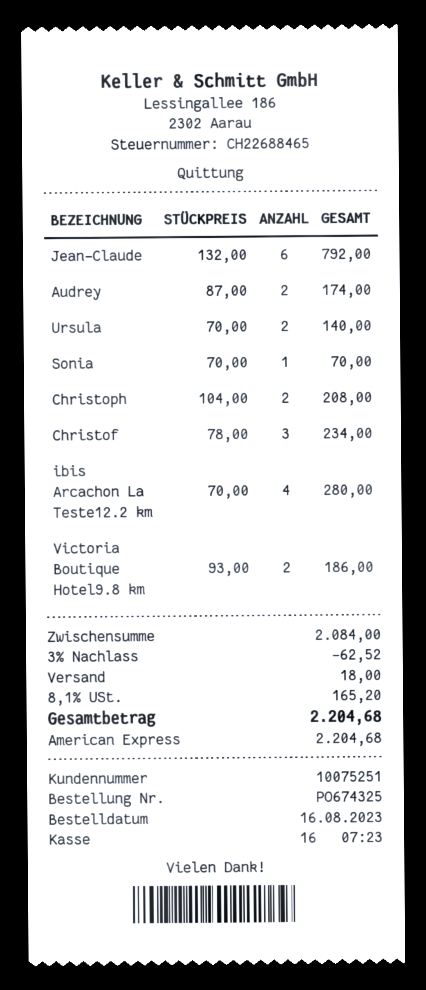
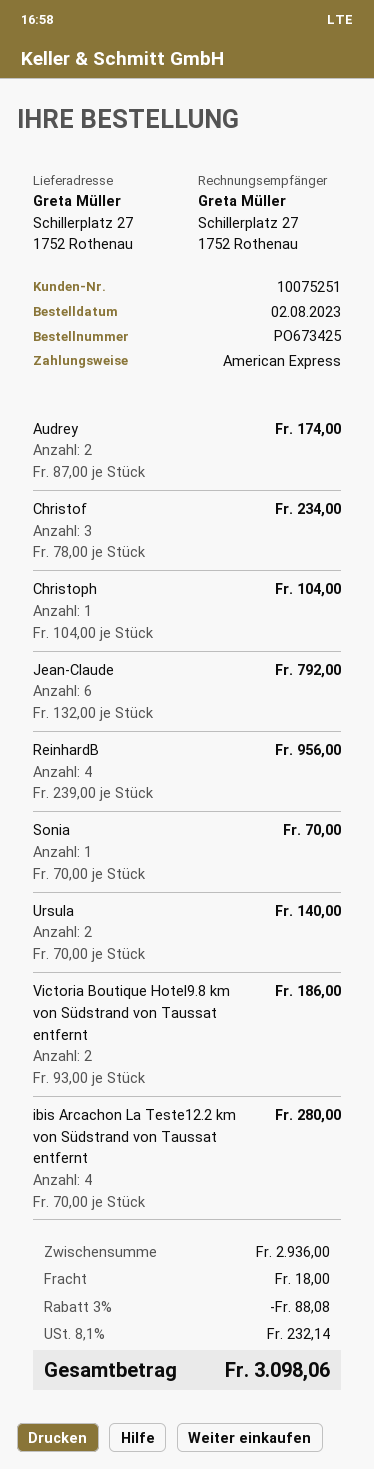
order number: PO674325 -> PO673425
order date: 2023-08-16 -> 2023-08-02
Christoph: 2 x 104.00 = 208.00 -> 1 x 104.00 = 104.00
ReinhardB: none -> 4 x 239.00 = 956.00
subtotal: 2084.00 -> 2936.00
discount: 3% = 62.52 -> 3% = 88.08
tax: 8.1% = 165.20 -> 8.1% = 232.14
total: 2204.68 -> 3098.06

